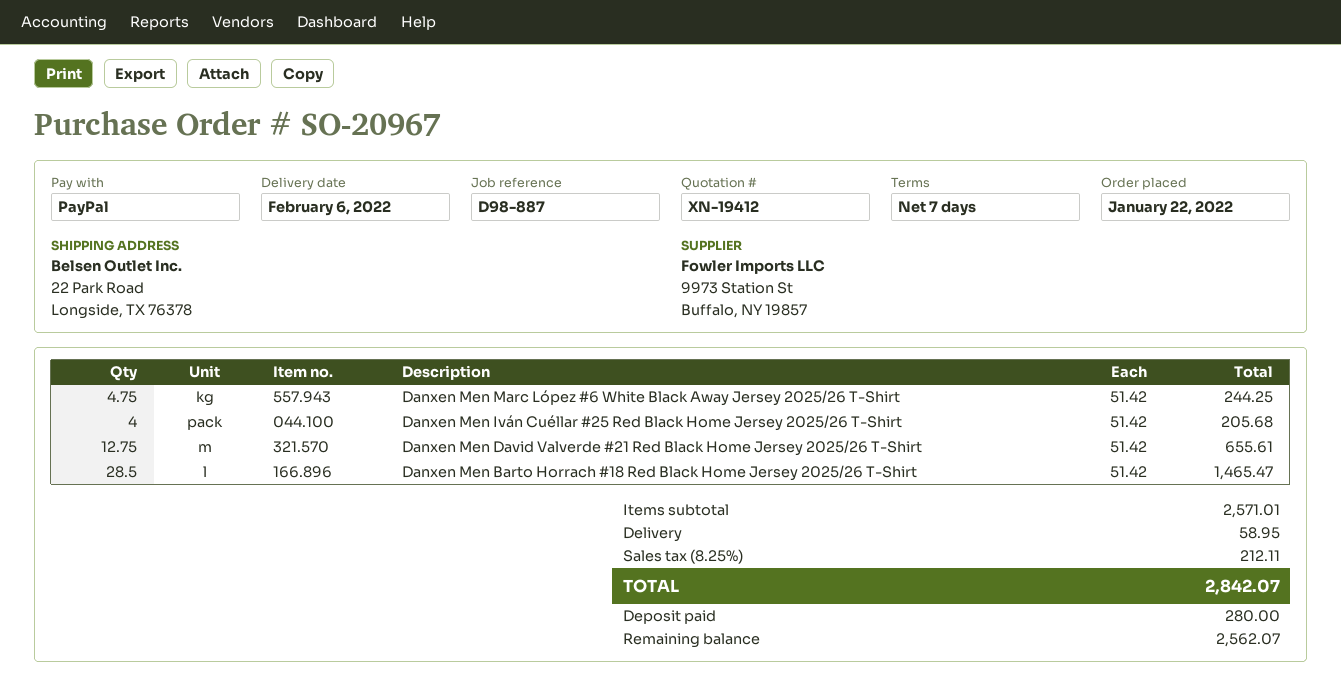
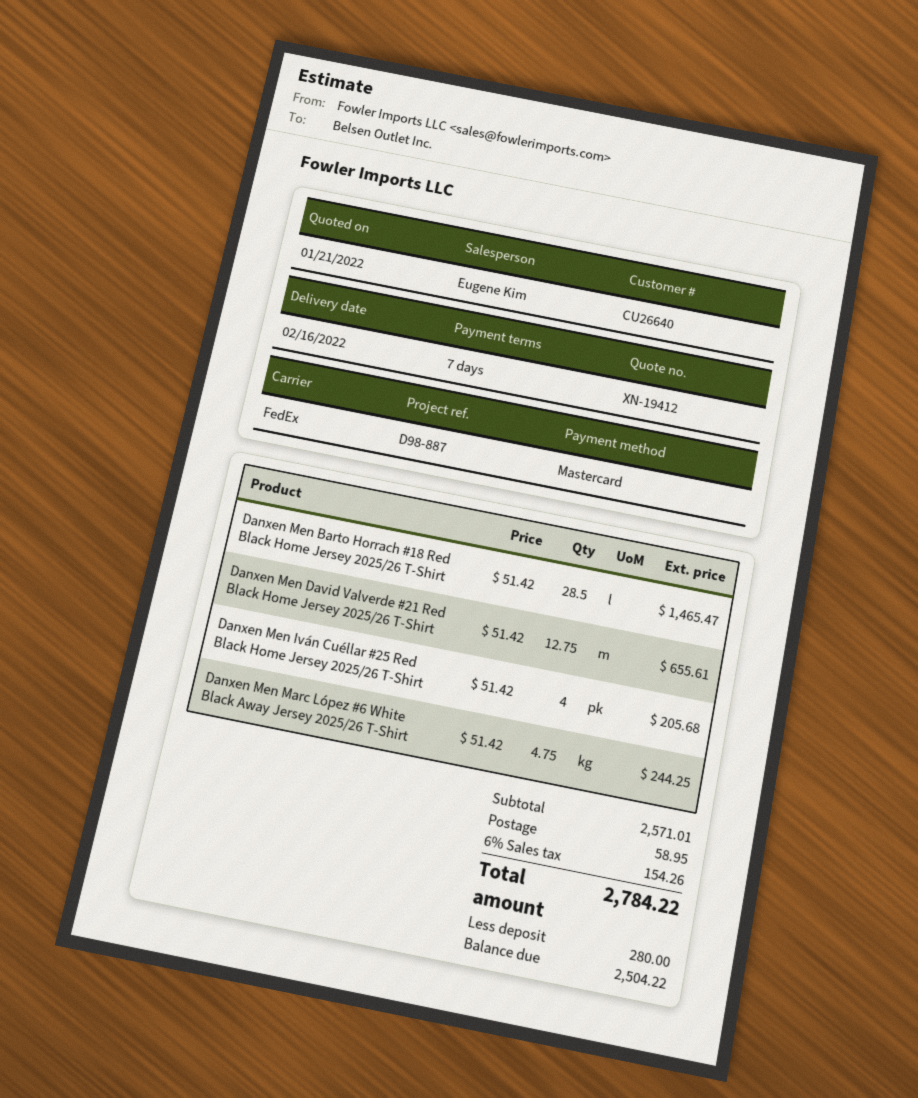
delivery date: 2022-02-06 -> 2022-02-16
payment method: PayPal -> Mastercard
tax: 8.25% = 212.11 -> 6% = 154.26
total: 2842.07 -> 2784.22
balance: 2562.07 -> 2504.22

